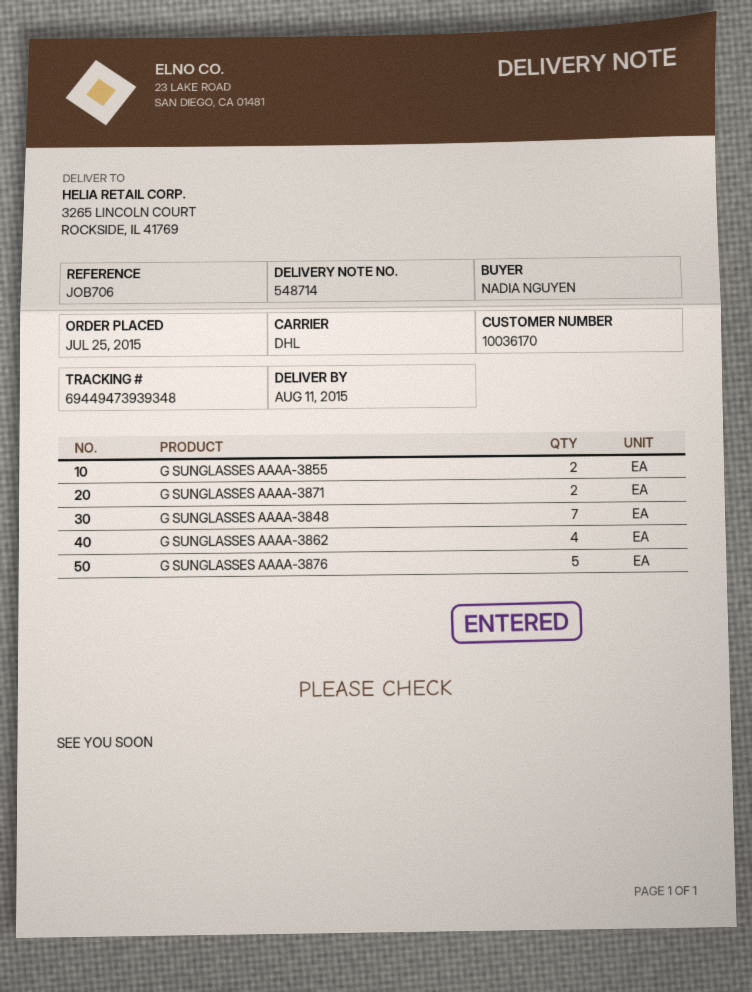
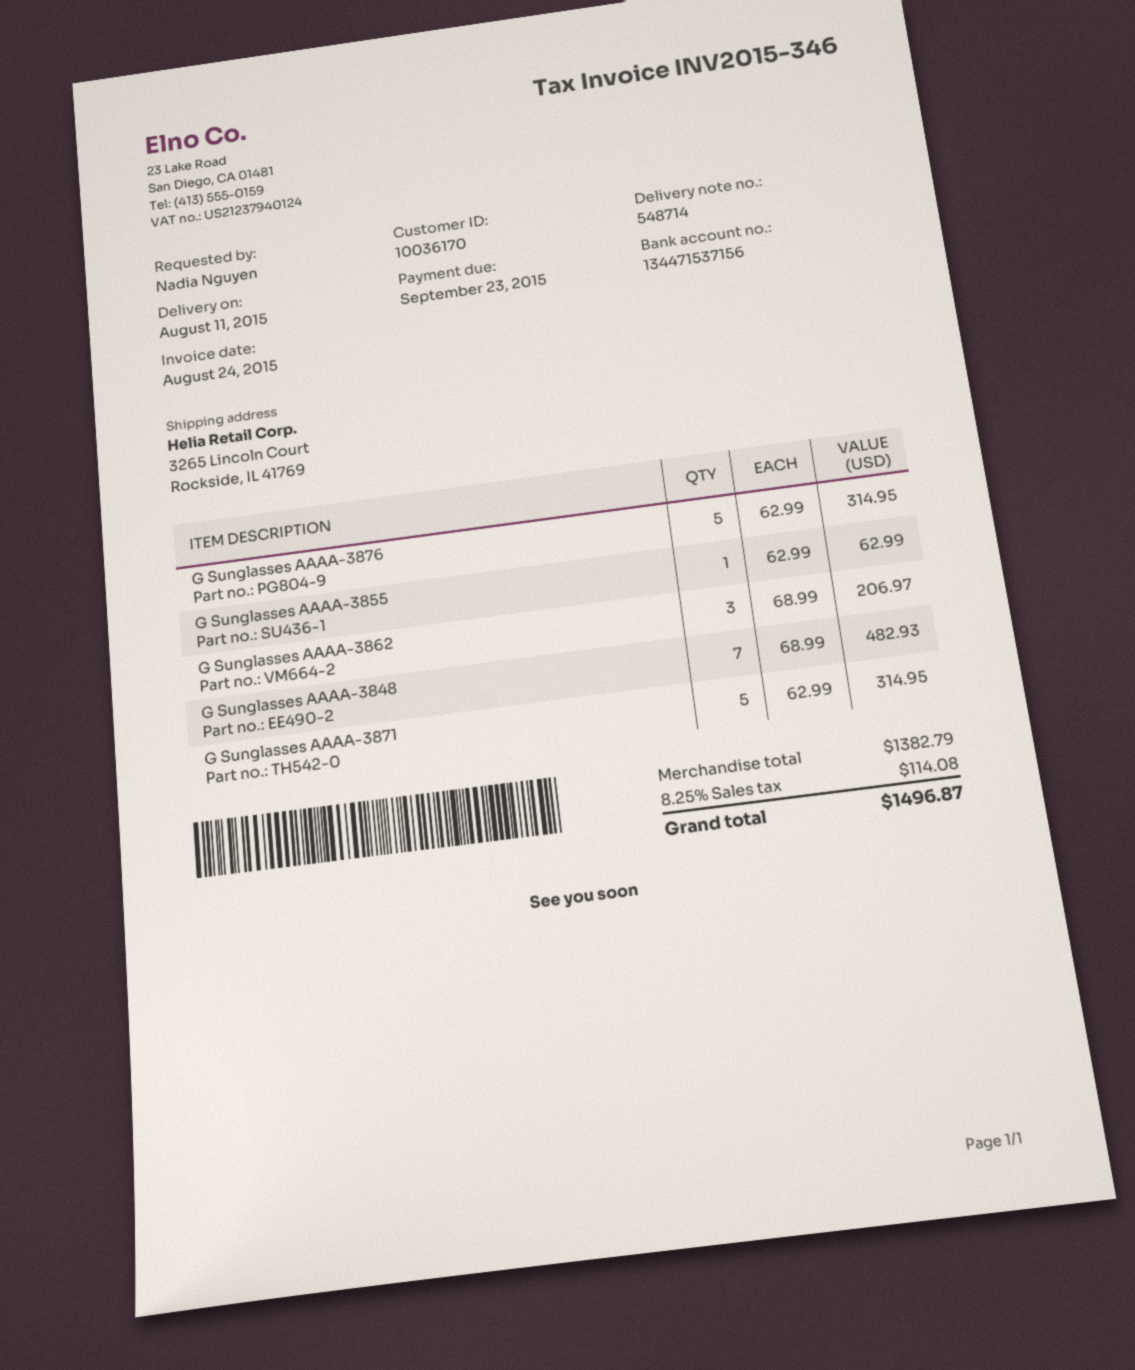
G SUNGLASSES AAAA-3855: 2 -> 1
G SUNGLASSES AAAA-3871: 2 -> 5
G SUNGLASSES AAAA-3862: 4 -> 3

